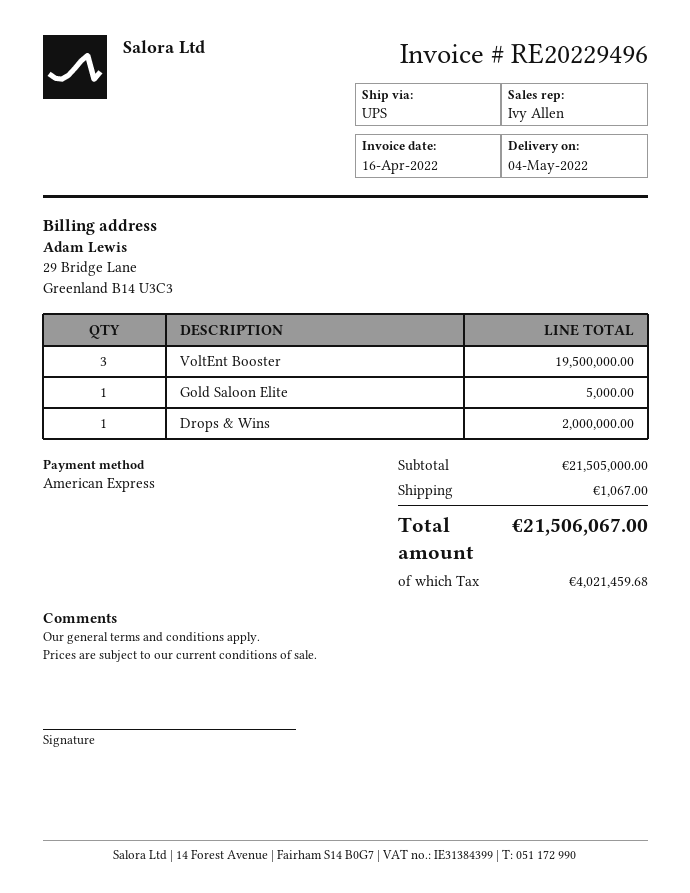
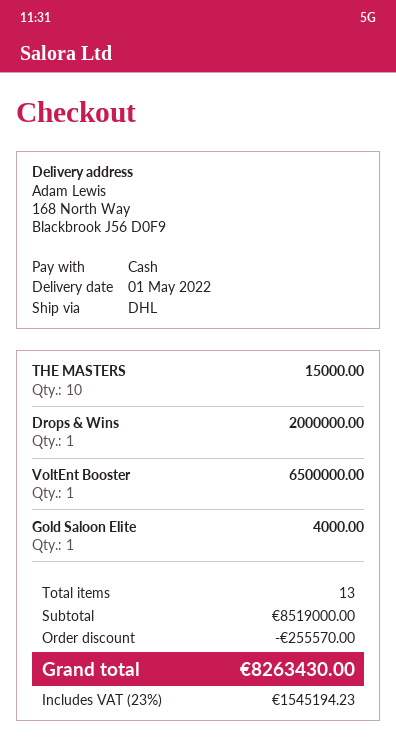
delivery date: 2022-05-04 -> 2022-05-01
payment method: American Express -> cash
shipping method: UPS -> DHL
VoltEnt Booster: 3 for 19500000.00 -> 1 for 6500000.00
Gold Saloon Elite: 1 for 5000.00 -> 1 for 4000.00
THE MASTERS: none -> 10 for 15000.00
subtotal: 21505000.00 -> 8519000.00
discount: none -> 255570.00
shipping: 1067.00 -> none
tax: 4021459.68 -> 1545194.23
total: 21506067.00 -> 8263430.00

